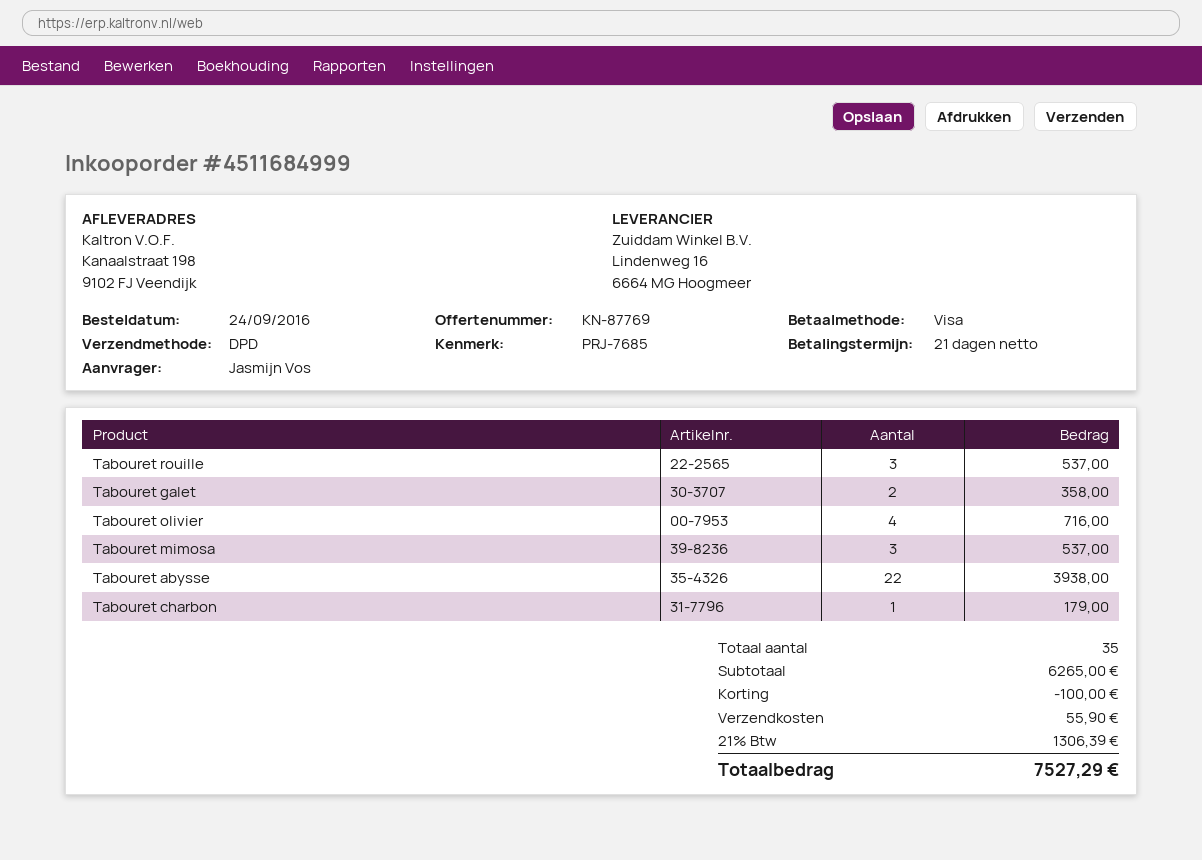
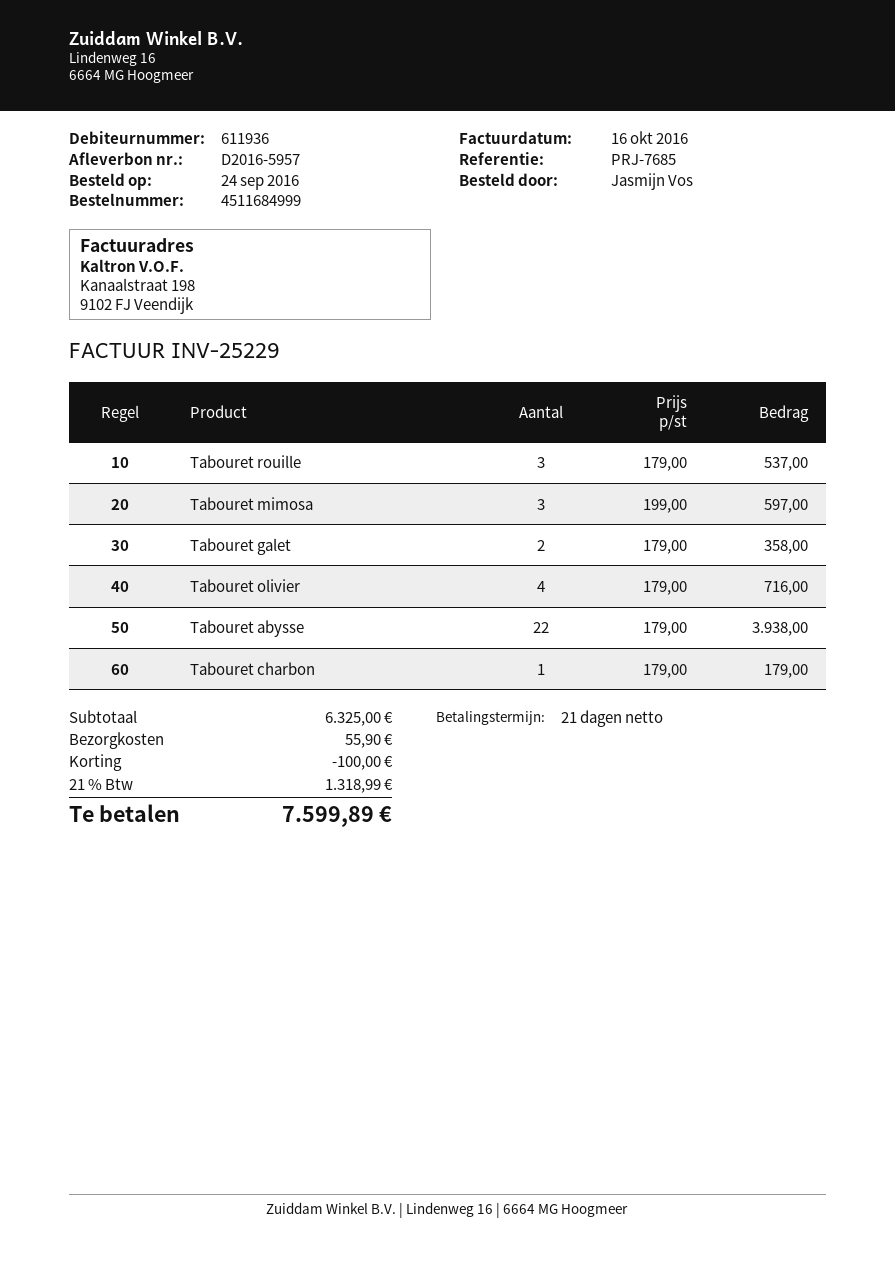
Tabouret mimosa: 3 for 537.00 -> 3 for 597.00
subtotal: 6265.00 -> 6325.00
tax: 21% = 1306.39 -> 21% = 1318.99
total: 7527.29 -> 7599.89

